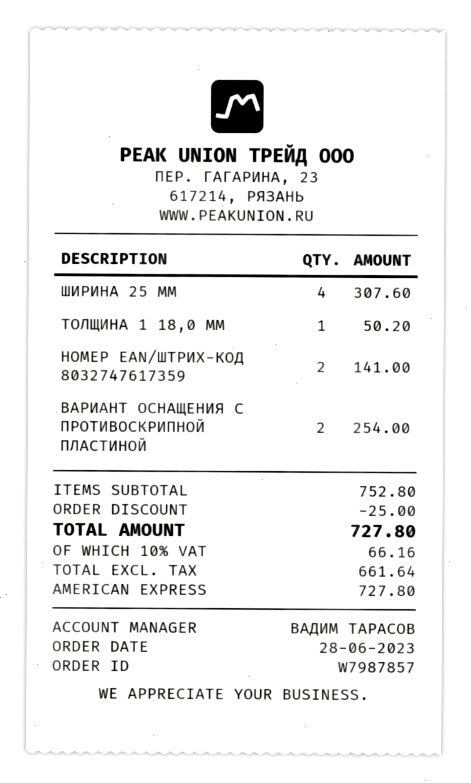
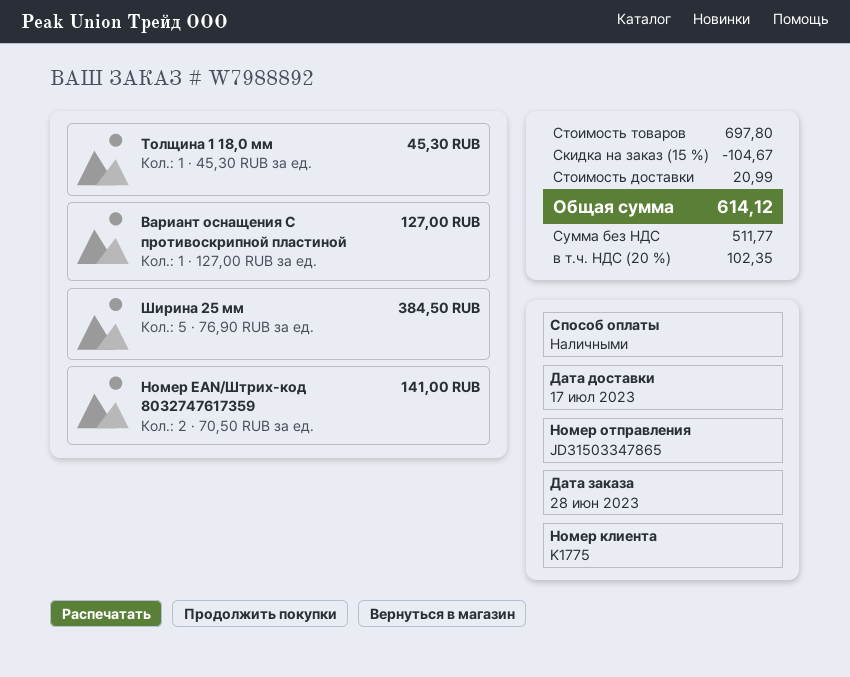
order number: W7987857 -> W7988892
payment method: American Express -> cash
ШИРИНА 25 ММ: 4 for 307.60 -> 5 for 384.50
ТОЛЩИНА 1 18,0 ММ: 1 for 50.20 -> 1 for 45.30
ВАРИАНТ ОСНАЩЕНИЯ С ПРОТИВОСКРИПНОЙ ПЛАСТИНОЙ: 2 for 254.00 -> 1 for 127.00
subtotal: 752.80 -> 697.80
discount: 25.00 -> 104.67
shipping: none -> 20.99
net: 661.64 -> 511.77
tax: 10% = 66.16 -> 20% = 102.35
total: 727.80 -> 614.12

